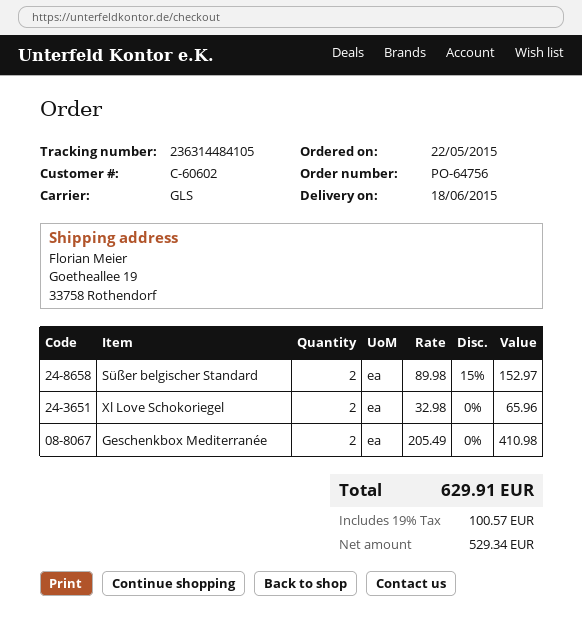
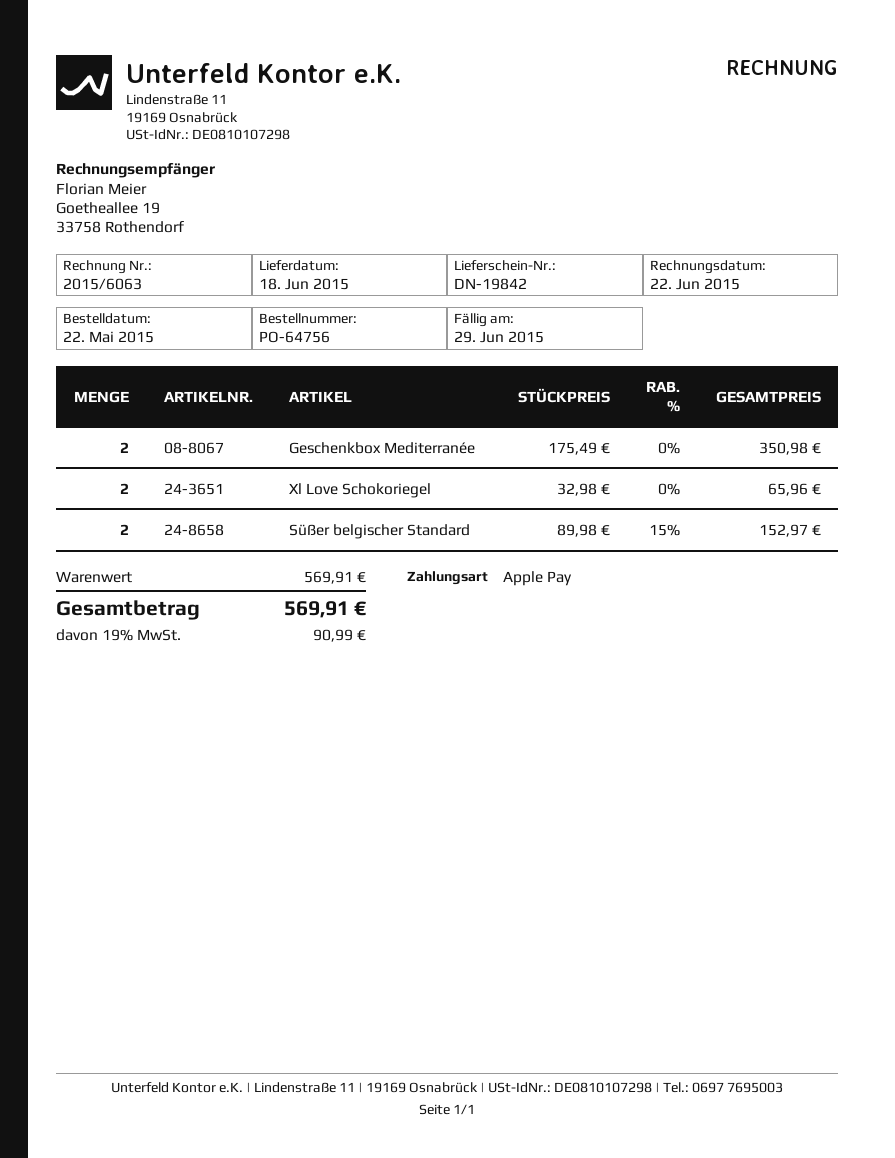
Geschenkbox Mediterranée: 2 x 205.49 = 410.98 -> 2 x 175.49 = 350.98
tax: 19% = 100.57 -> 19% = 90.99
total: 629.91 -> 569.91

